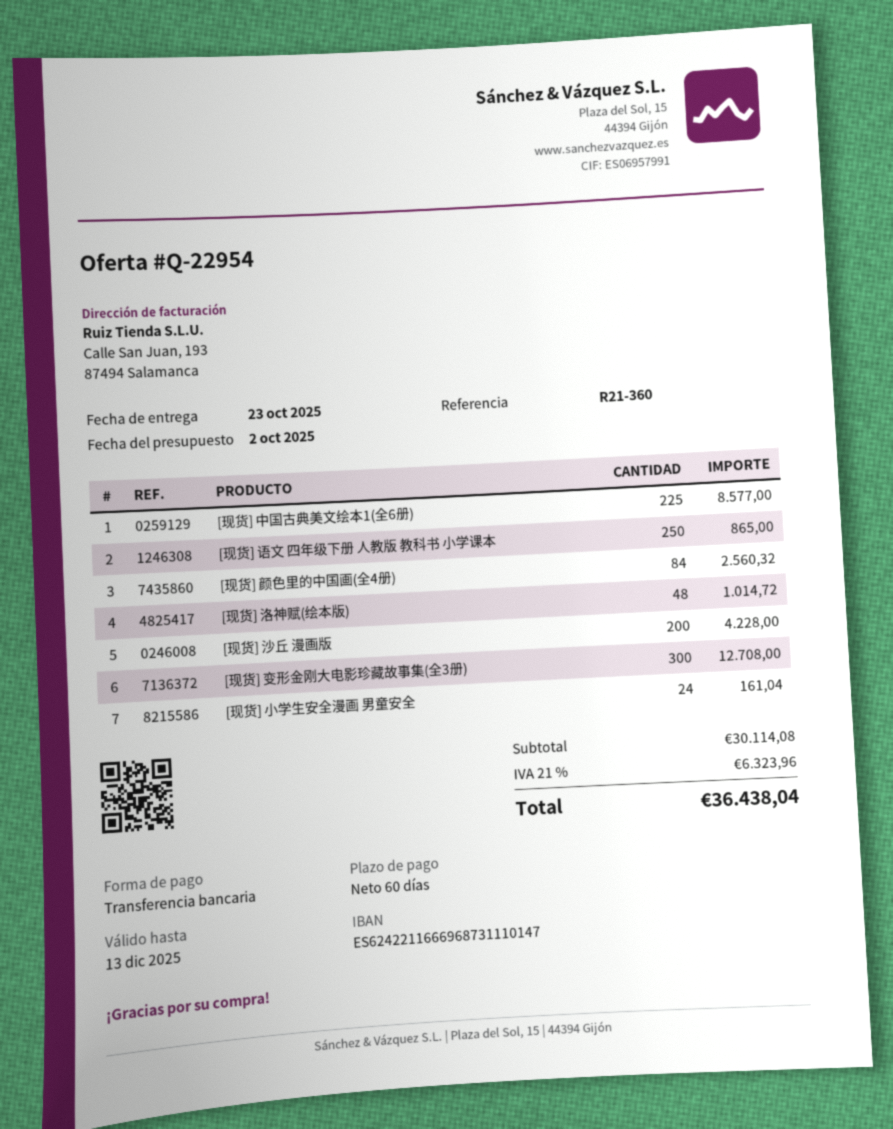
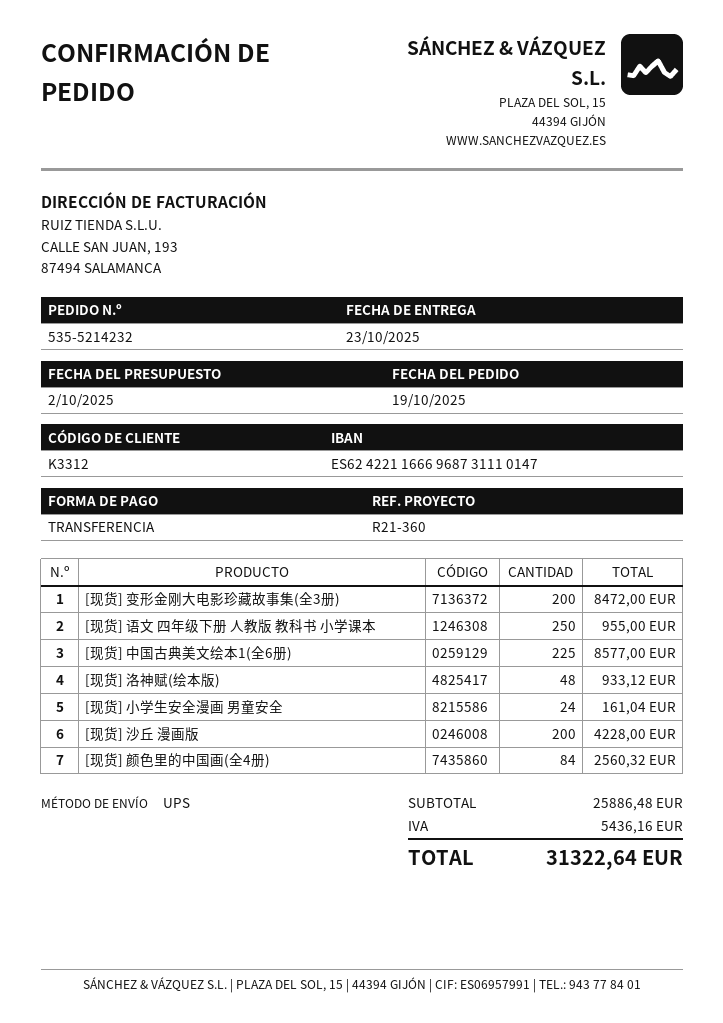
[现货] 语文 四年级下册 人教版 教科书 小学课本: 250 for 865.00 -> 250 for 955.00
[现货] 洛神赋(绘本版): 48 for 1014.72 -> 48 for 933.12
[现货] 变形金刚大电影珍藏故事集(全3册): 300 for 12708.00 -> 200 for 8472.00
subtotal: 30114.08 -> 25886.48
tax: 6323.96 -> 5436.16
total: 36438.04 -> 31322.64

